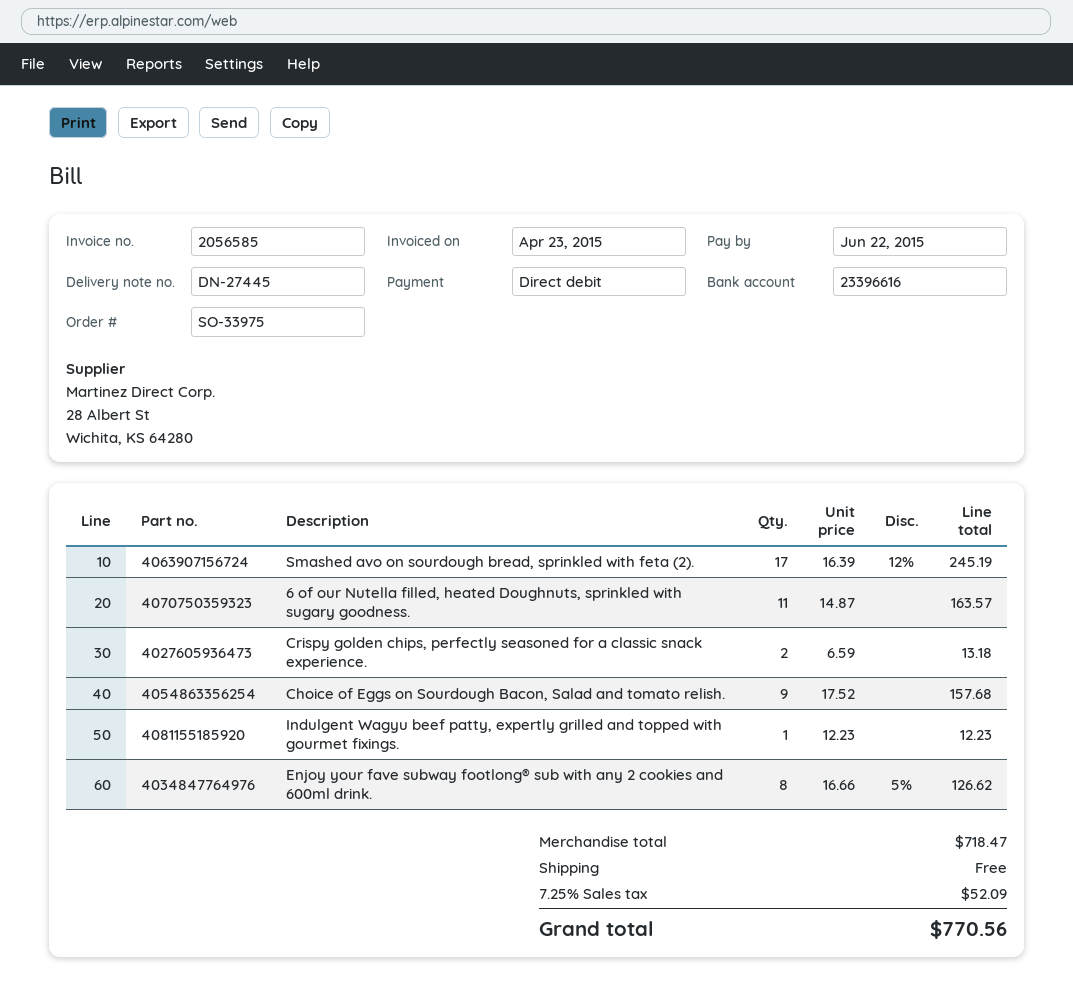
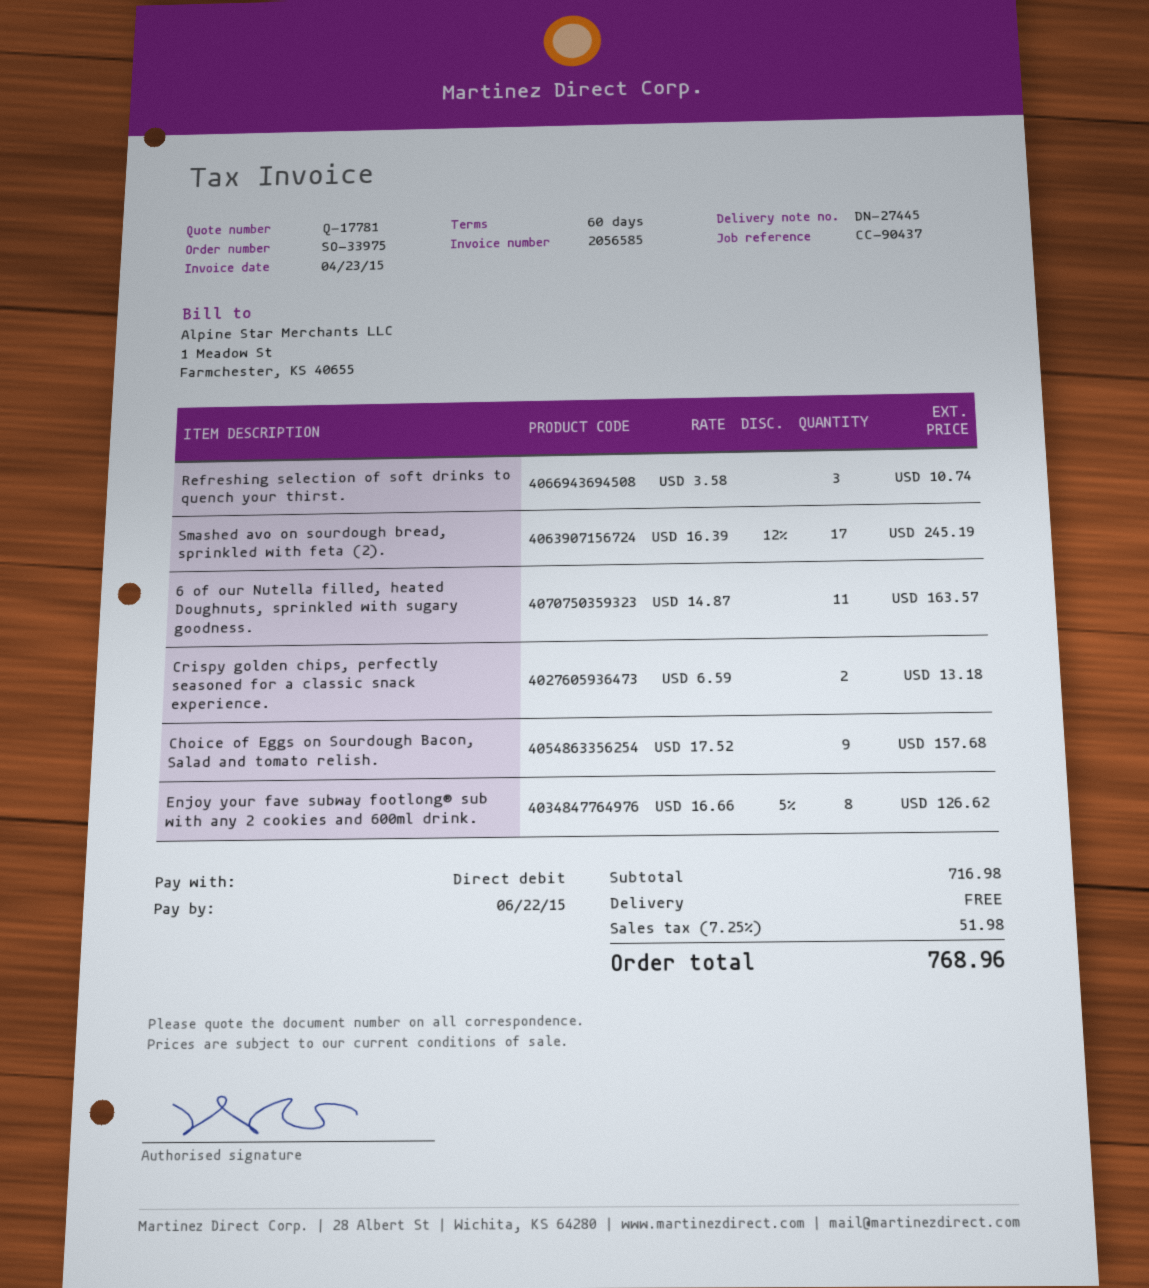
Indulgent Wagyu beef patty, expertly grilled and topped with gourmet fixings.: 1 x 12.23 = 12.23 -> none
Refreshing selection of soft drinks to quench your thirst.: none -> 3 x 3.58 = 10.74
subtotal: 718.47 -> 716.98
tax: 7.25% = 52.09 -> 7.25% = 51.98
total: 770.56 -> 768.96

